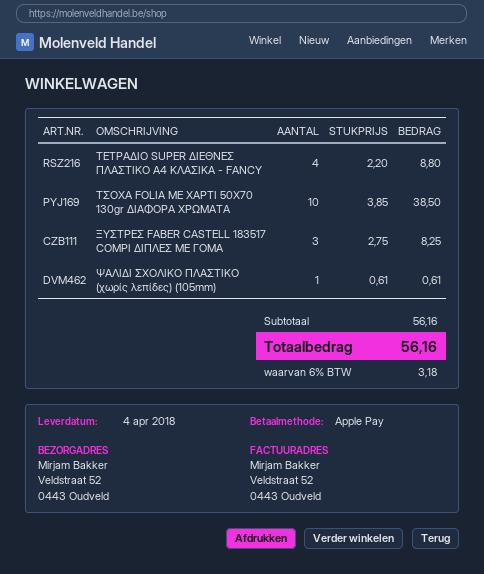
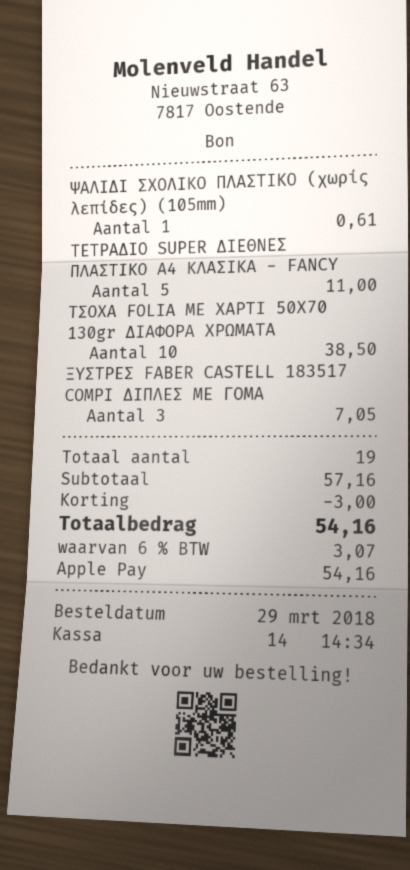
TΕΤΡΑΔΙΟ SUPER ΔΙΕΘΝΕΣ ΠΛΑΣΤΙΚΟ Α4 ΚΛΑΣΙΚΑ - FANCY: 4 for 8.80 -> 5 for 11.00
ΞΥΣΤΡΕΣ FABER CASTELL 183517 COMPI ΔΙΠΛΕΣ ΜΕ ΓΟΜΑ: 3 for 8.25 -> 3 for 7.05
subtotal: 56.16 -> 57.16
discount: none -> 3.00
tax: 6% = 3.18 -> 6% = 3.07
total: 56.16 -> 54.16

